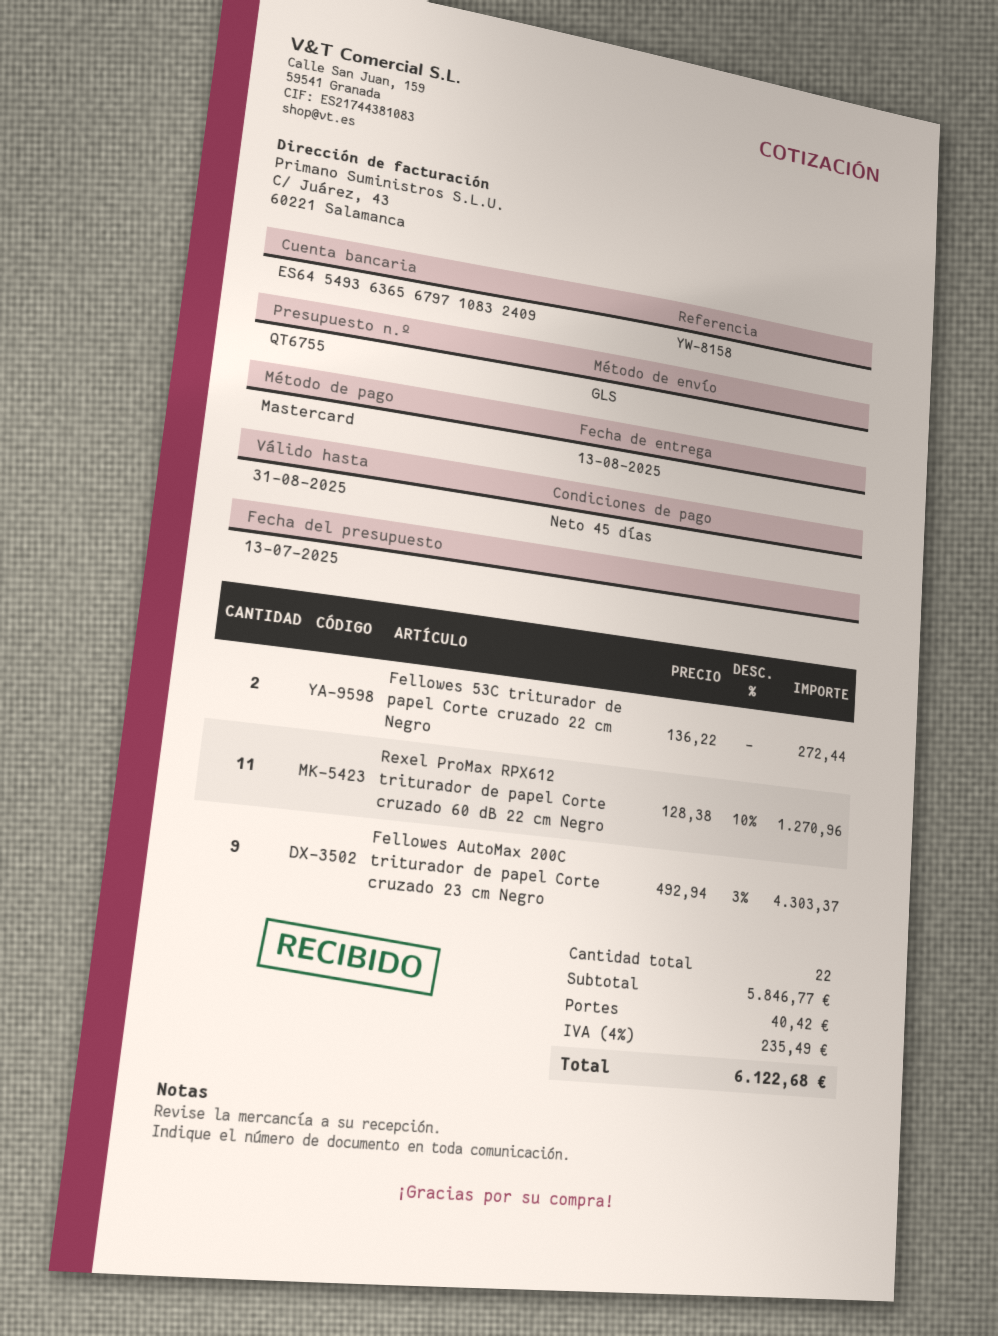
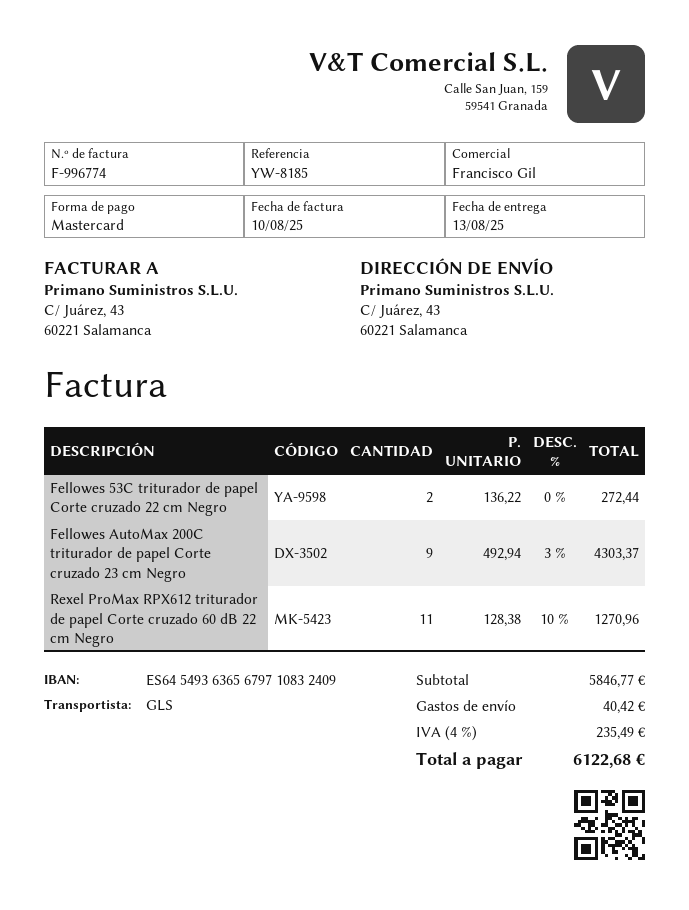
reference: YW-8158 -> YW-8185

